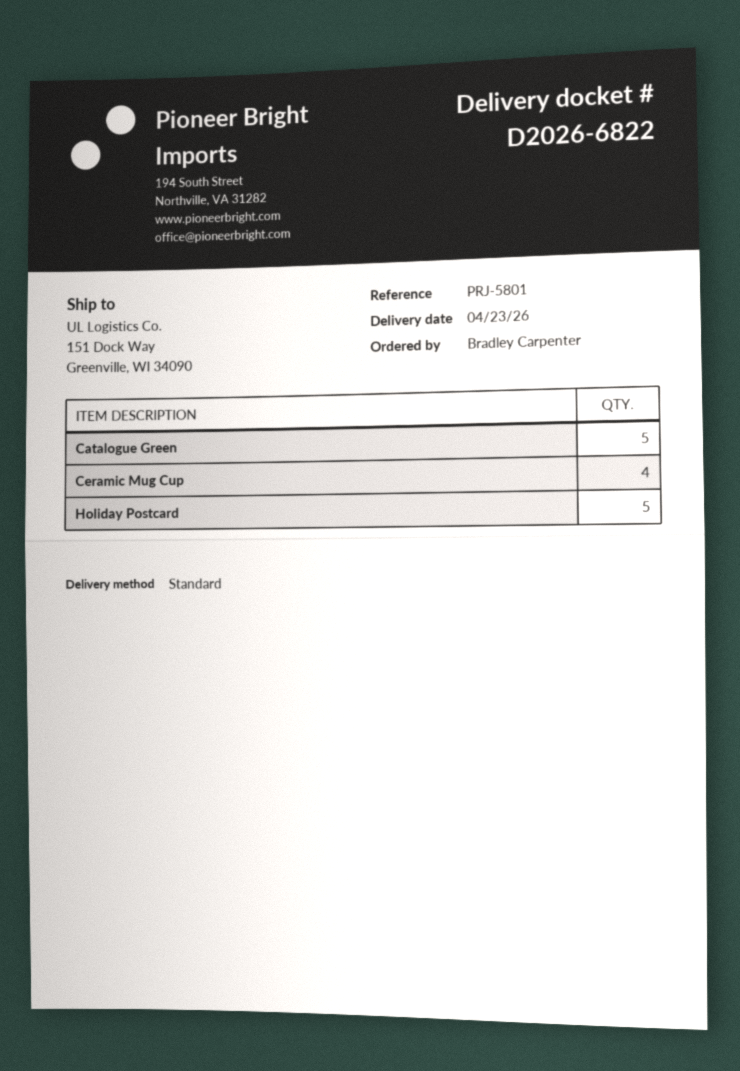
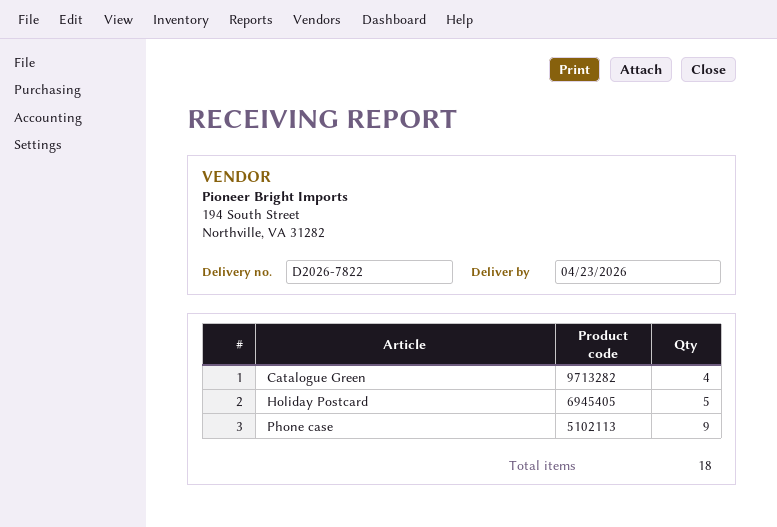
delivery note number: D2026-6822 -> D2026-7822
Catalogue Green: 5 -> 4
Ceramic Mug Cup: 4 -> none
Phone case: none -> 9

